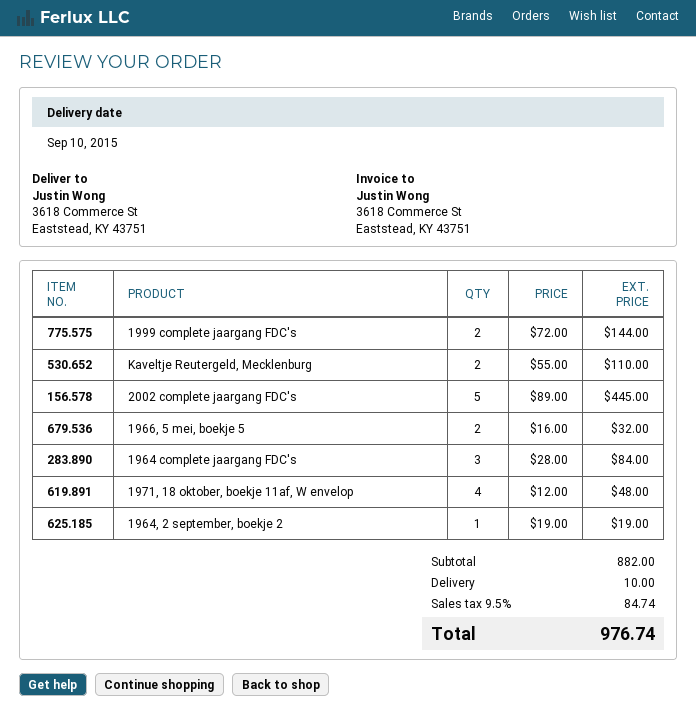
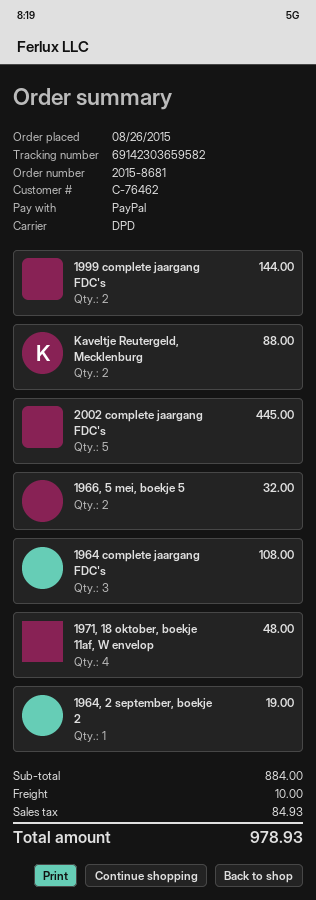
Kaveltje Reutergeld, Mecklenburg: 2 for 110.00 -> 2 for 88.00
1964 complete jaargang FDC's: 3 for 84.00 -> 3 for 108.00
subtotal: 882.00 -> 884.00
tax: 84.74 -> 84.93
total: 976.74 -> 978.93

